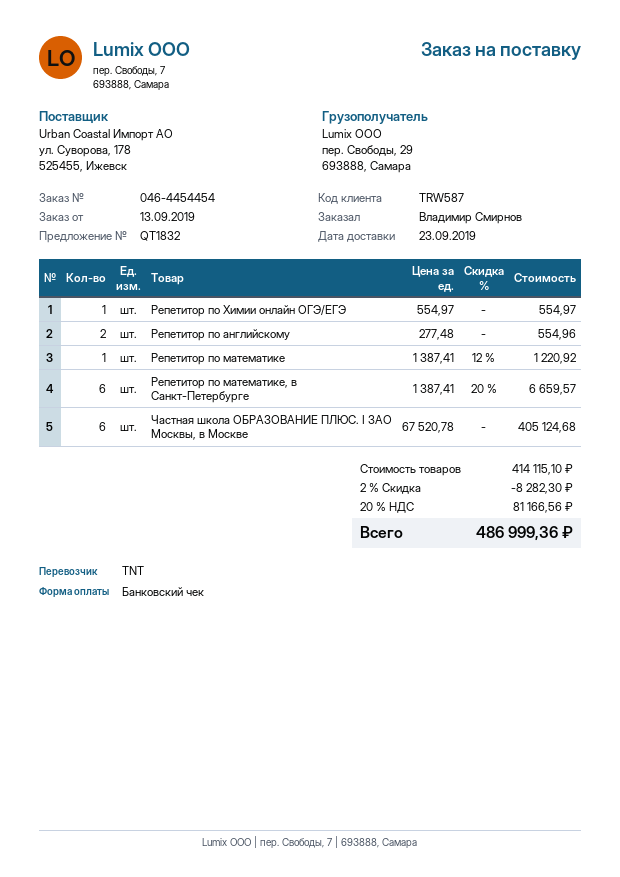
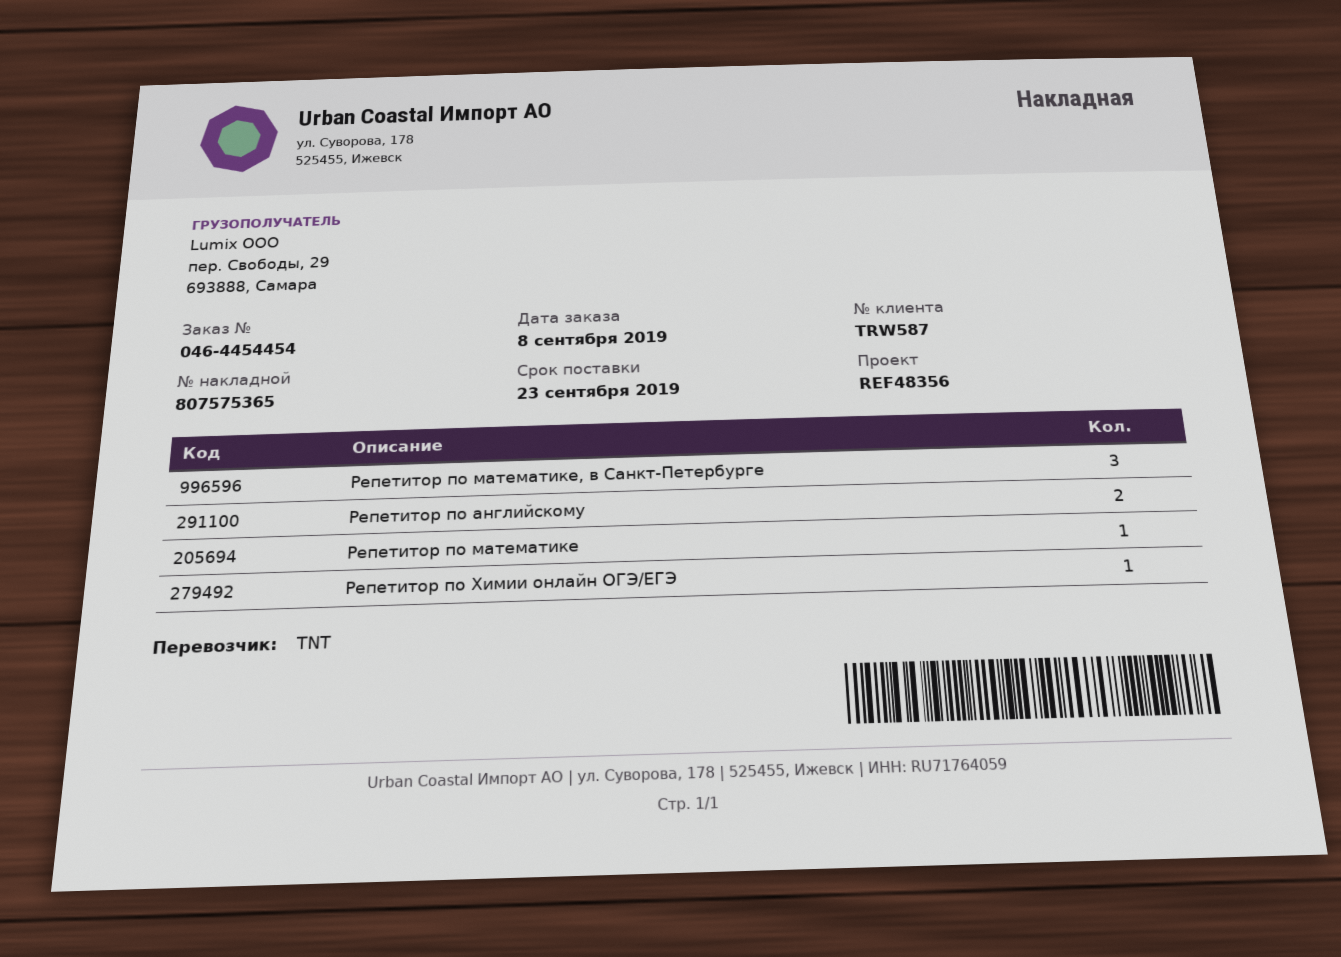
order date: 2019-09-13 -> 2019-09-08
Репетитор по математике, в Санкт-Петербурге: 6 -> 3
Частная школа ОБРАЗОВАНИЕ ПЛЮС. I ЗАО Москвы, в Москве: 6 -> none

